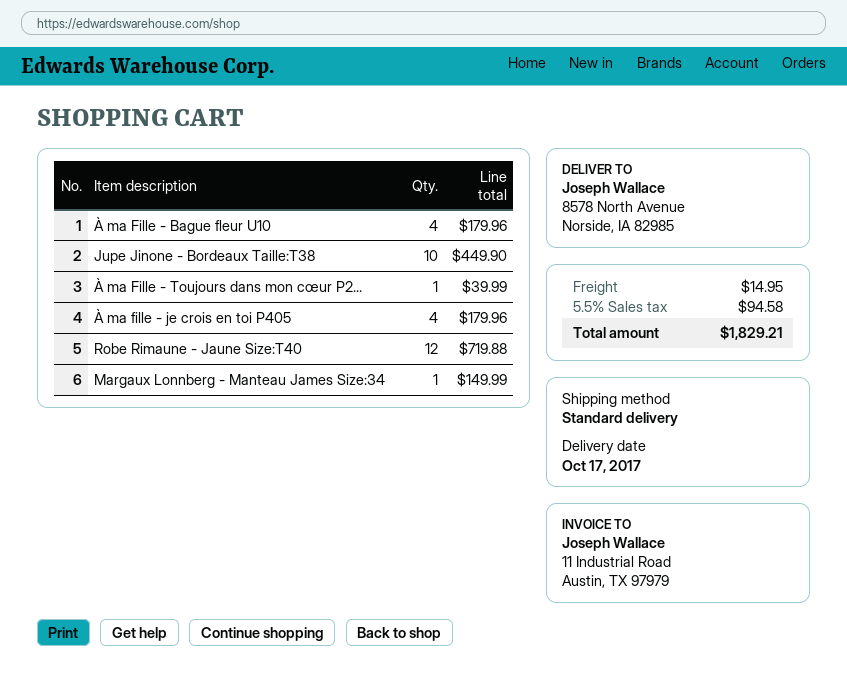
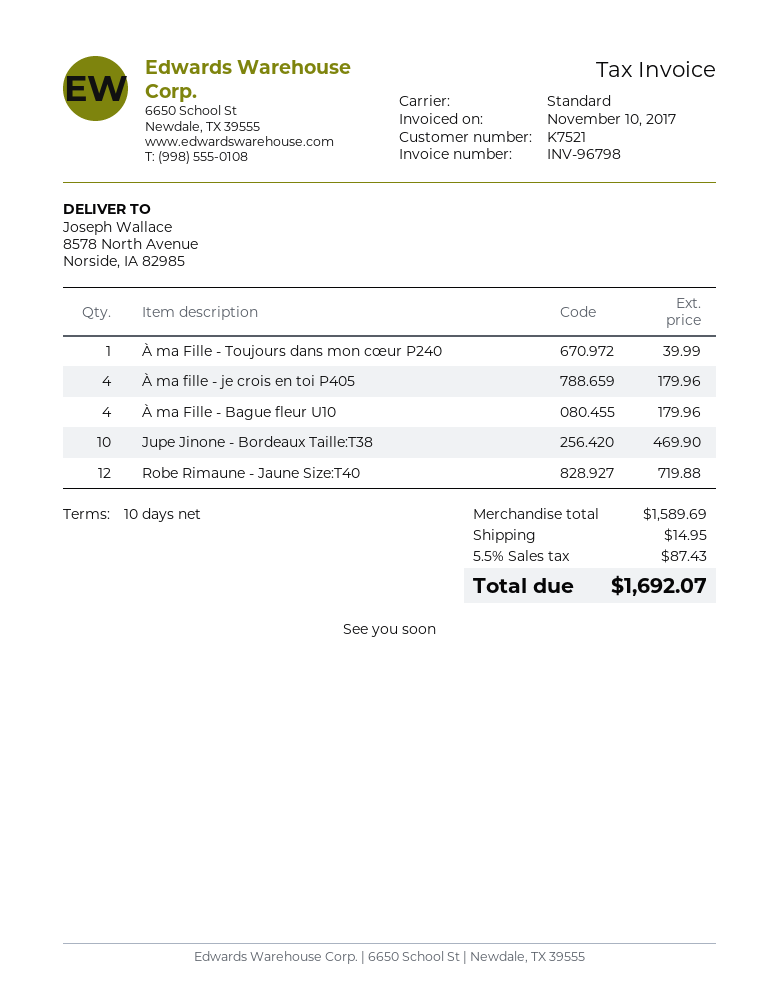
Jupe Jinone - Bordeaux Taille:T38: 10 for 449.90 -> 10 for 469.90
Margaux Lonnberg - Manteau James Size:34: 1 for 149.99 -> none
tax: 5.5% = 94.58 -> 5.5% = 87.43
total: 1829.21 -> 1692.07

